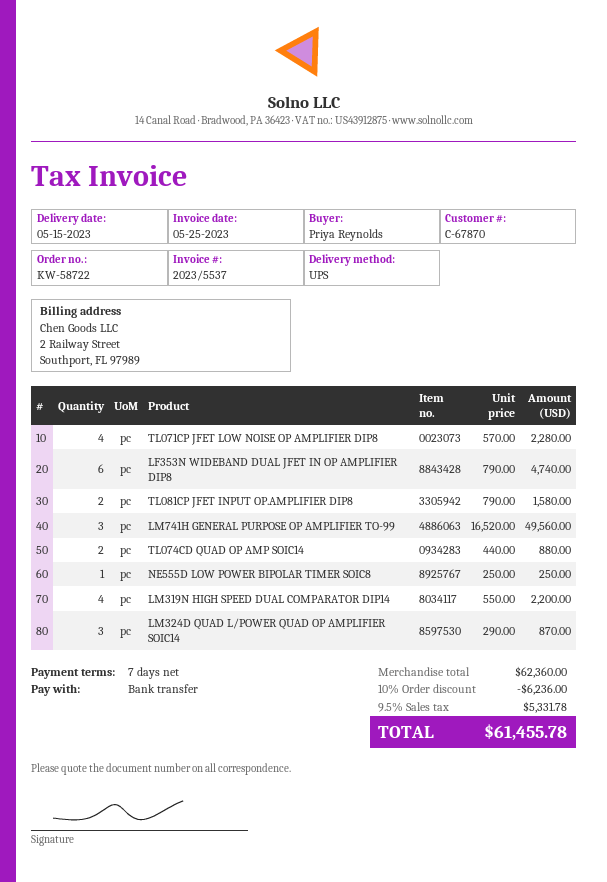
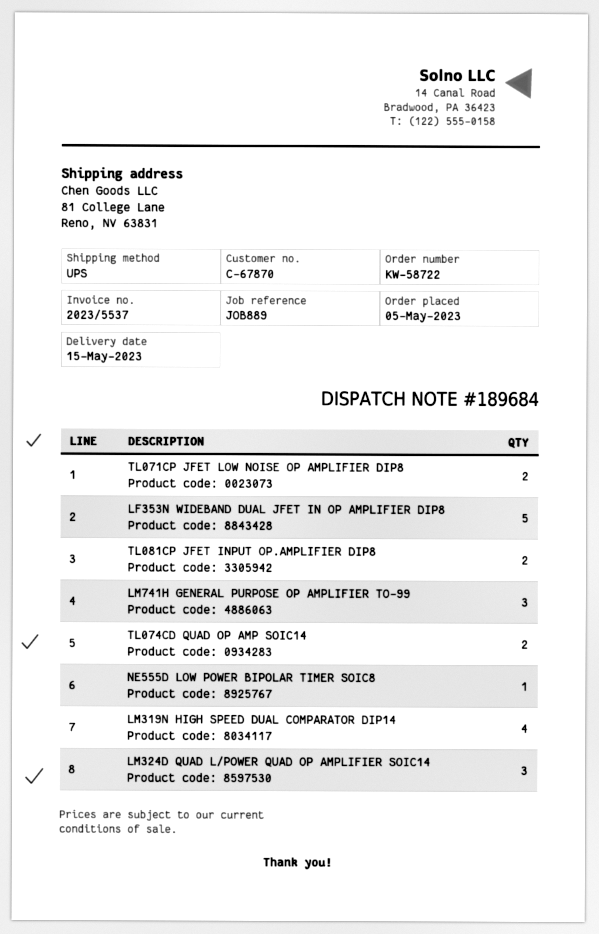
TL071CP JFET LOW NOISE OP AMPLIFIER DIP8: 4 -> 2
LF353N WIDEBAND DUAL JFET IN OP AMPLIFIER DIP8: 6 -> 5

